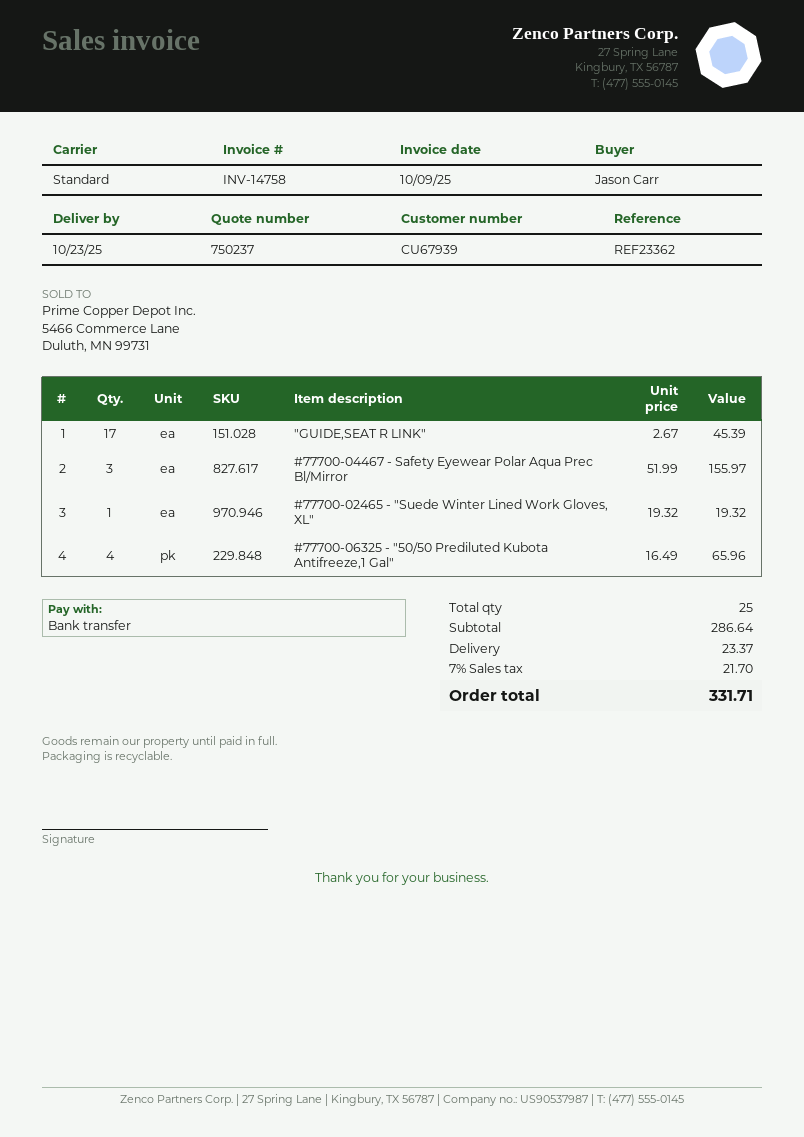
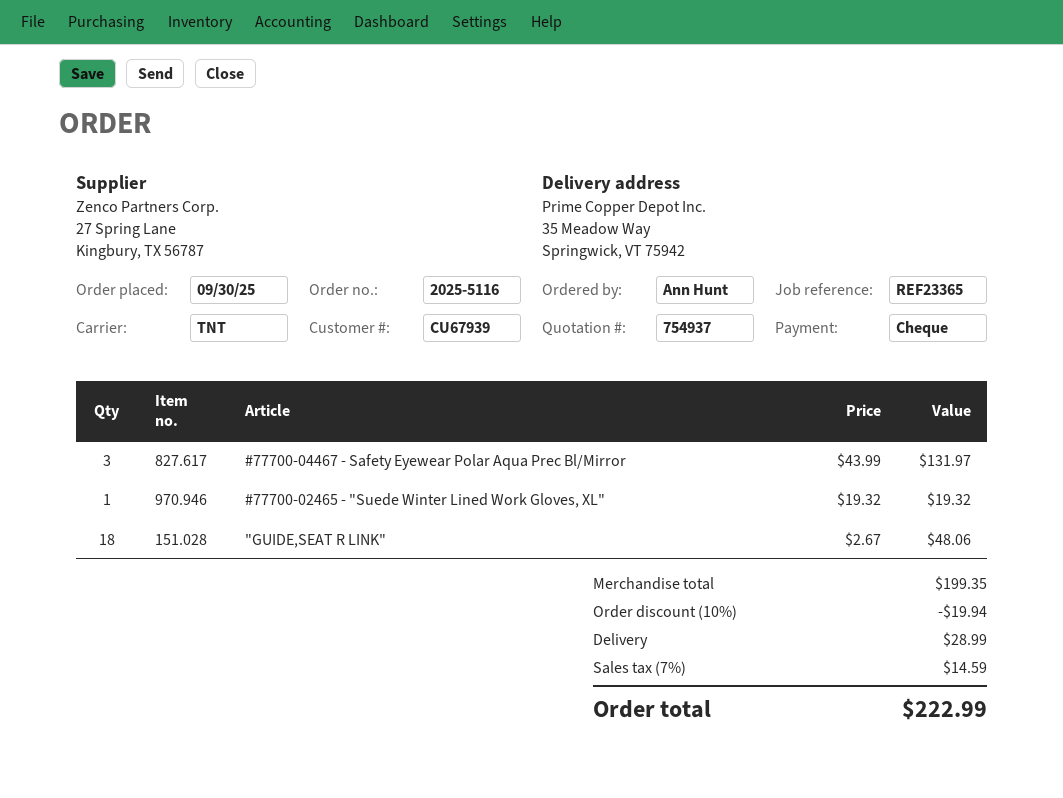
quote number: 750237 -> 754937
reference: REF23362 -> REF23365
ordered by: Jason Carr -> Ann Hunt
payment method: bank transfer -> cheque
shipping method: standard -> TNT
"GUIDE,SEAT R LINK": 17 x 2.67 = 45.39 -> 18 x 2.67 = 48.06
#77700-04467 - Safety Eyewear Polar Aqua Prec Bl/Mirror: 3 x 51.99 = 155.97 -> 3 x 43.99 = 131.97
#77700-06325 - "50/50 Prediluted Kubota Antifreeze,1 Gal": 4 x 16.49 = 65.96 -> none
subtotal: 286.64 -> 199.35
discount: none -> 10% = 19.94
shipping: 23.37 -> 28.99
tax: 7% = 21.70 -> 7% = 14.59
total: 331.71 -> 222.99

